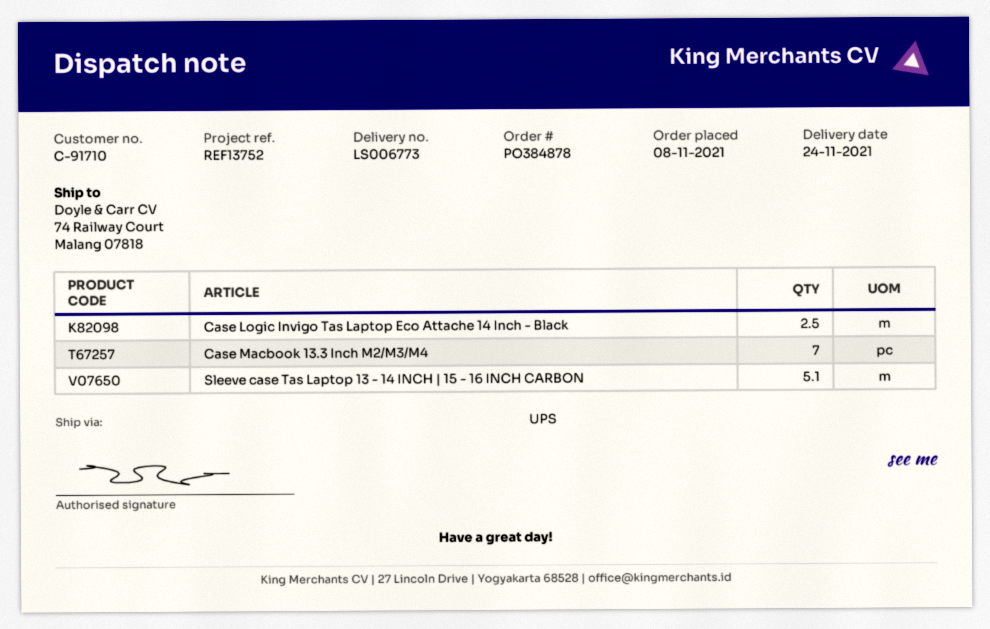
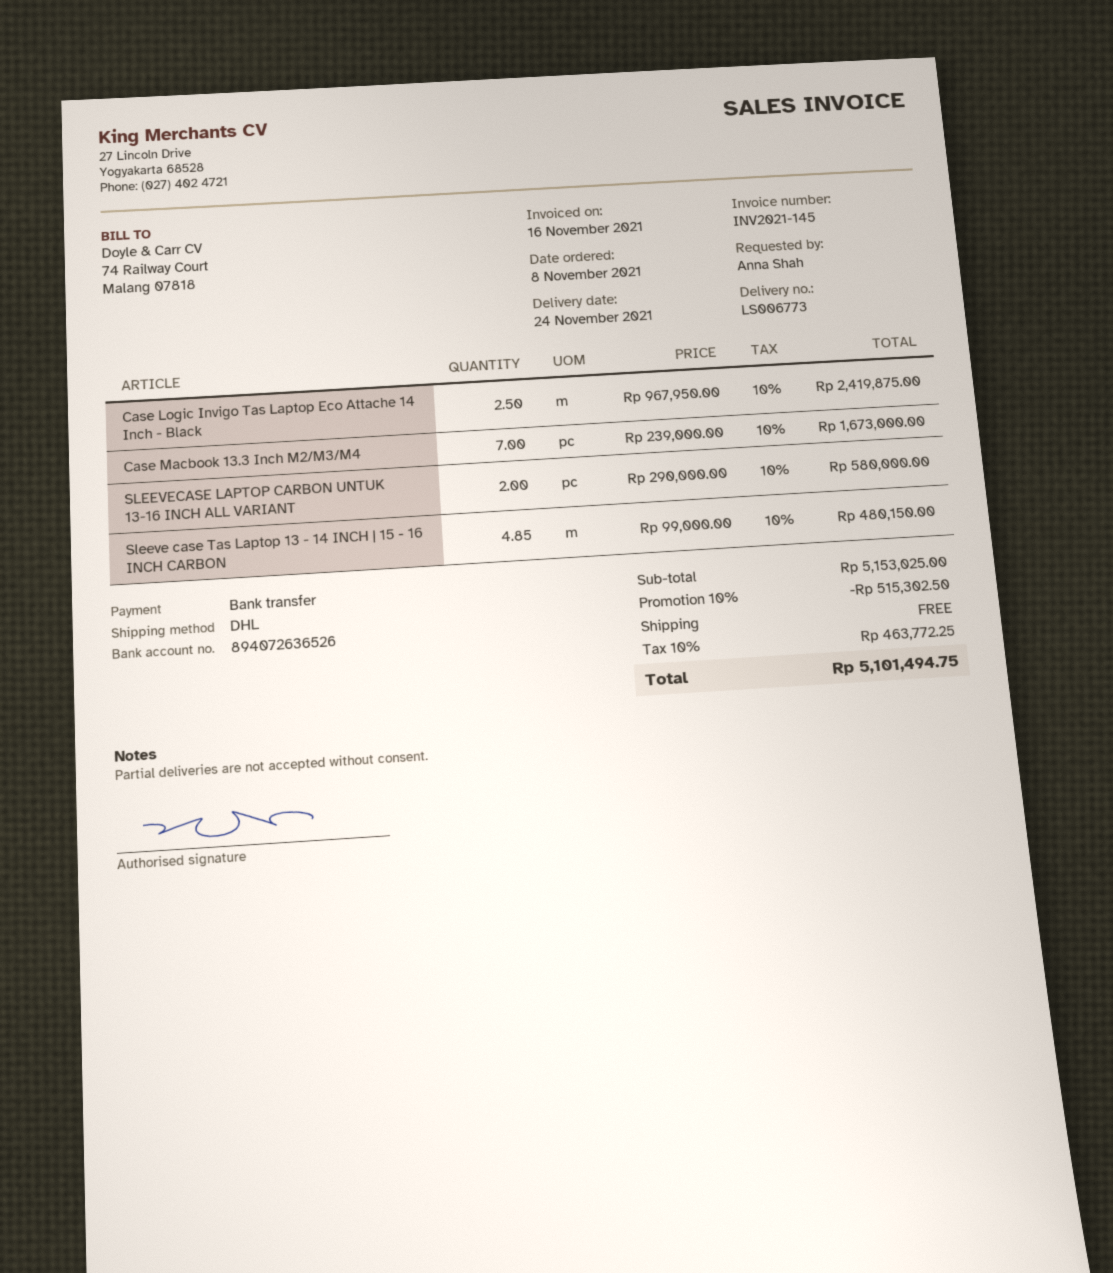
shipping method: UPS -> DHL
Sleeve case Tas Laptop 13 - 14 INCH | 15 - 16 INCH CARBON: 5.1 -> 4.85
SLEEVECASE LAPTOP CARBON UNTUK 13-16 INCH ALL VARIANT: none -> 2

